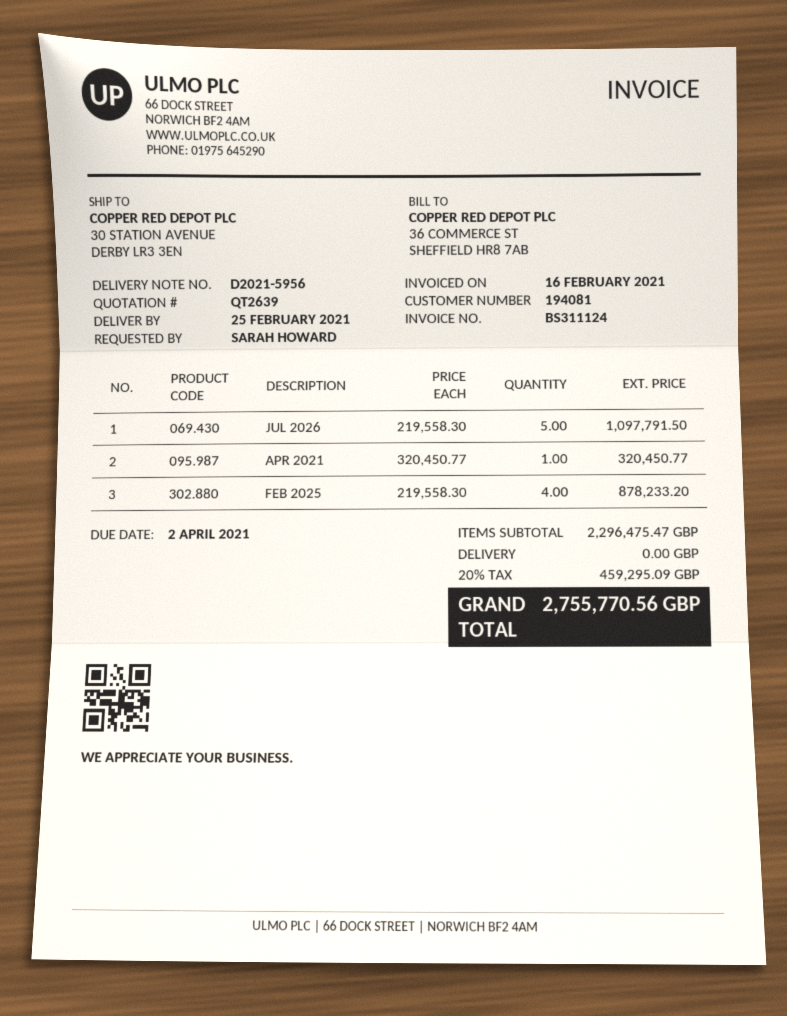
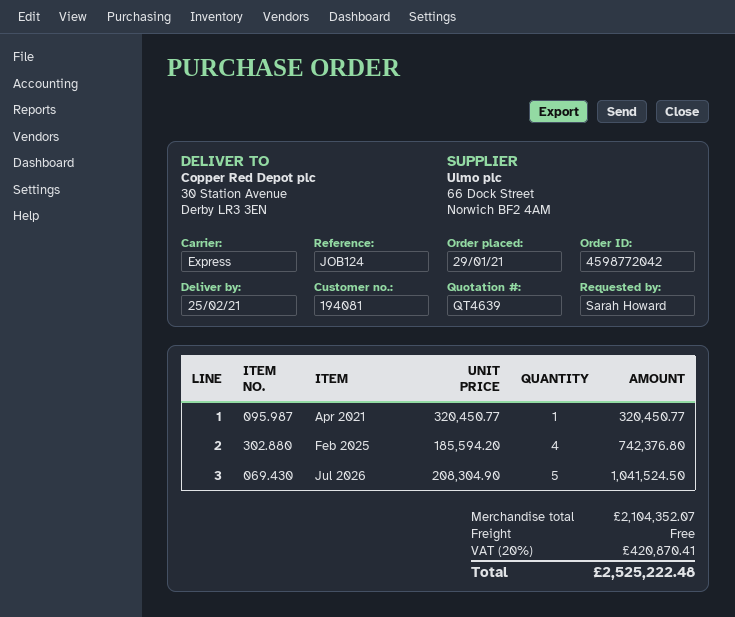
quote number: QT2639 -> QT4639
JUL 2026: 5 x 219558.30 = 1097791.50 -> 5 x 208304.90 = 1041524.50
FEB 2025: 4 x 219558.30 = 878233.20 -> 4 x 185594.20 = 742376.80
subtotal: 2296475.47 -> 2104352.07
tax: 20% = 459295.09 -> 20% = 420870.41
total: 2755770.56 -> 2525222.48

